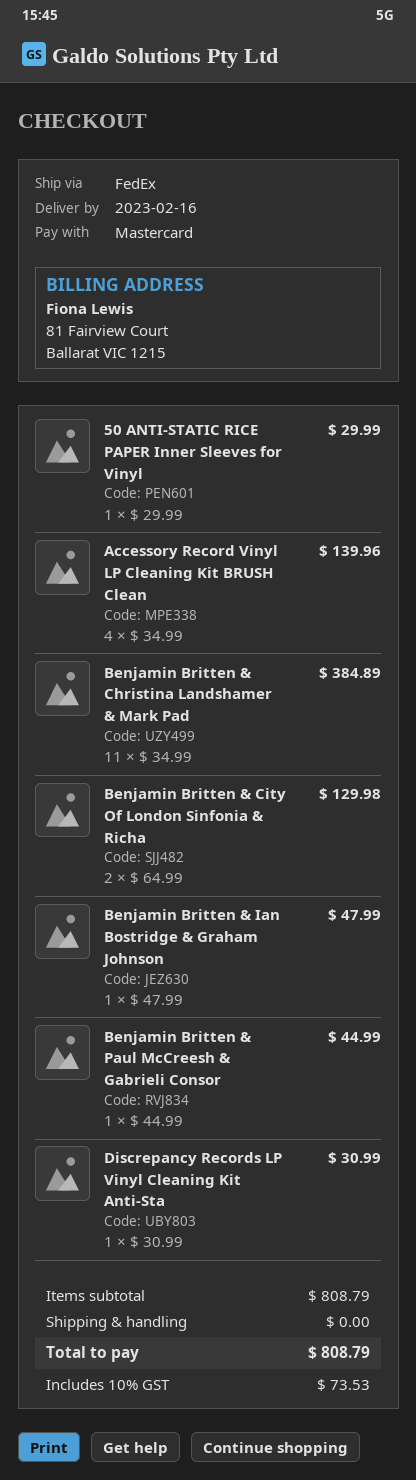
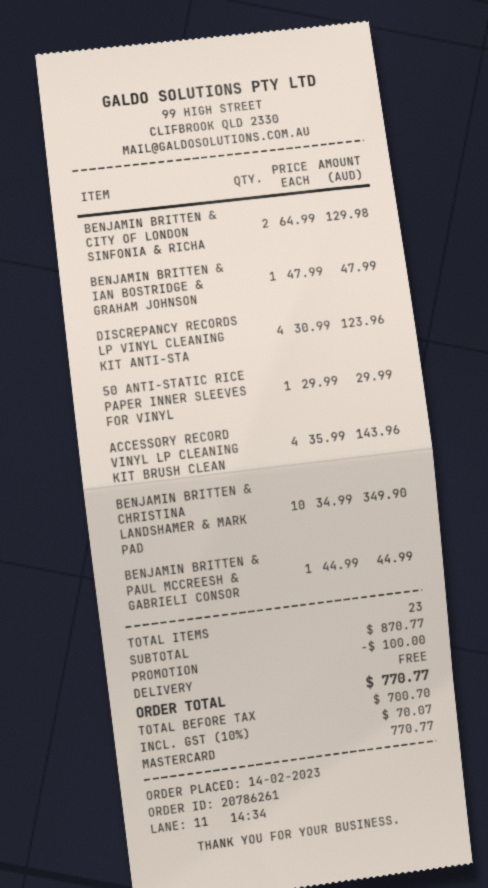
Accessory Record Vinyl LP Cleaning Kit BRUSH Clean: 4 x 34.99 = 139.96 -> 4 x 35.99 = 143.96
Benjamin Britten & Christina Landshamer & Mark Pad: 11 x 34.99 = 384.89 -> 10 x 34.99 = 349.90
Discrepancy Records LP Vinyl Cleaning Kit Anti-Sta: 1 x 30.99 = 30.99 -> 4 x 30.99 = 123.96
subtotal: 808.79 -> 870.77
discount: none -> 100.00
tax: 10% = 73.53 -> 10% = 70.07
total: 808.79 -> 770.77

